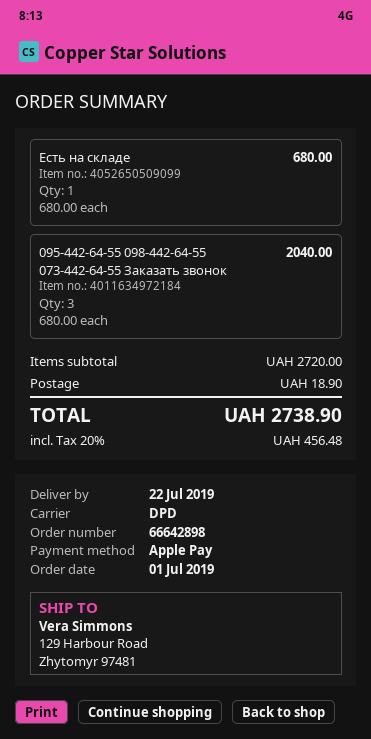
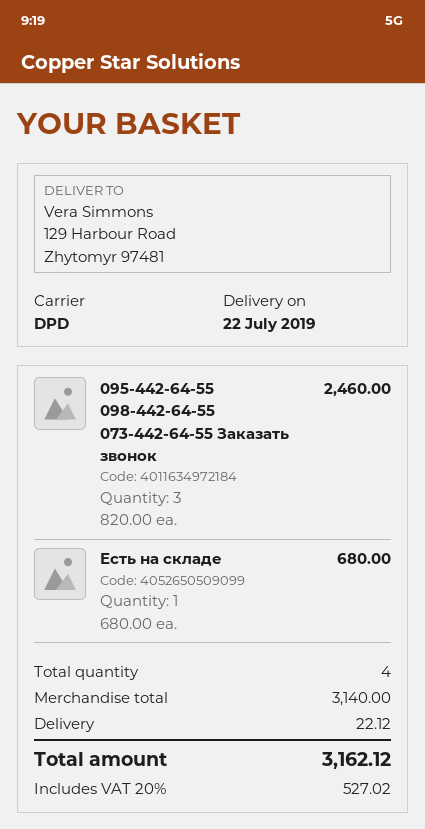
095-442-64-55 098-442-64-55 073-442-64-55 Заказать звонок: 3 x 680.00 = 2040.00 -> 3 x 820.00 = 2460.00
subtotal: 2720.00 -> 3140.00
shipping: 18.90 -> 22.12
tax: 20% = 456.48 -> 20% = 527.02
total: 2738.90 -> 3162.12

